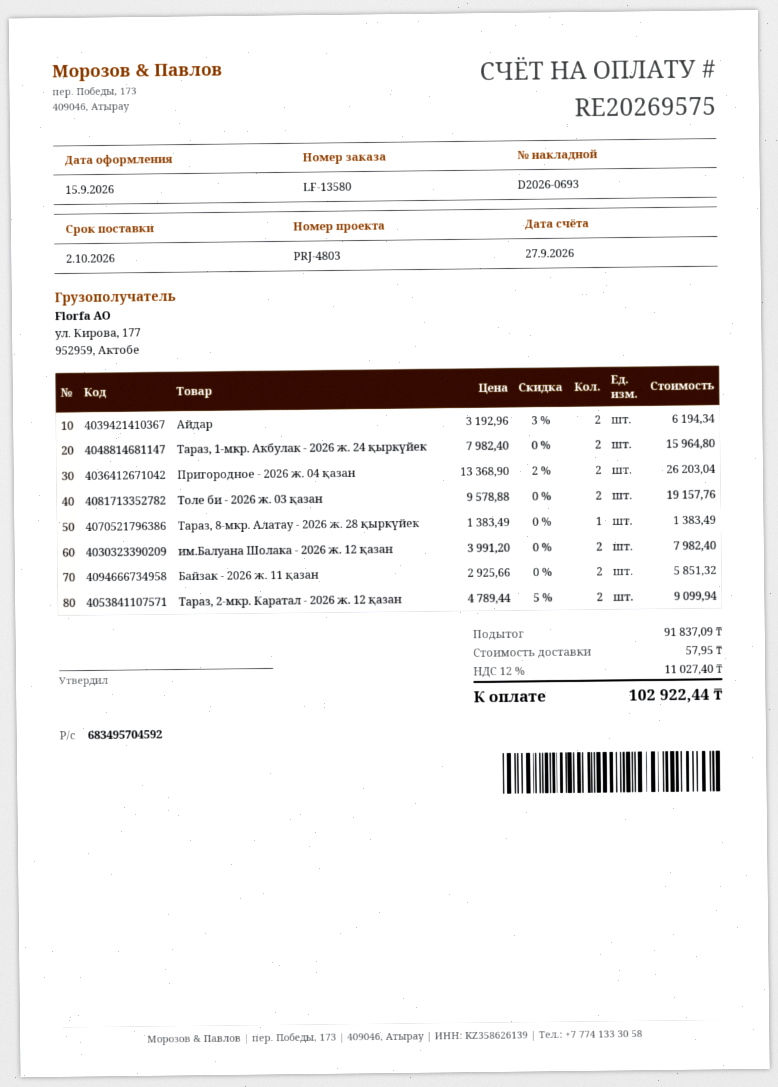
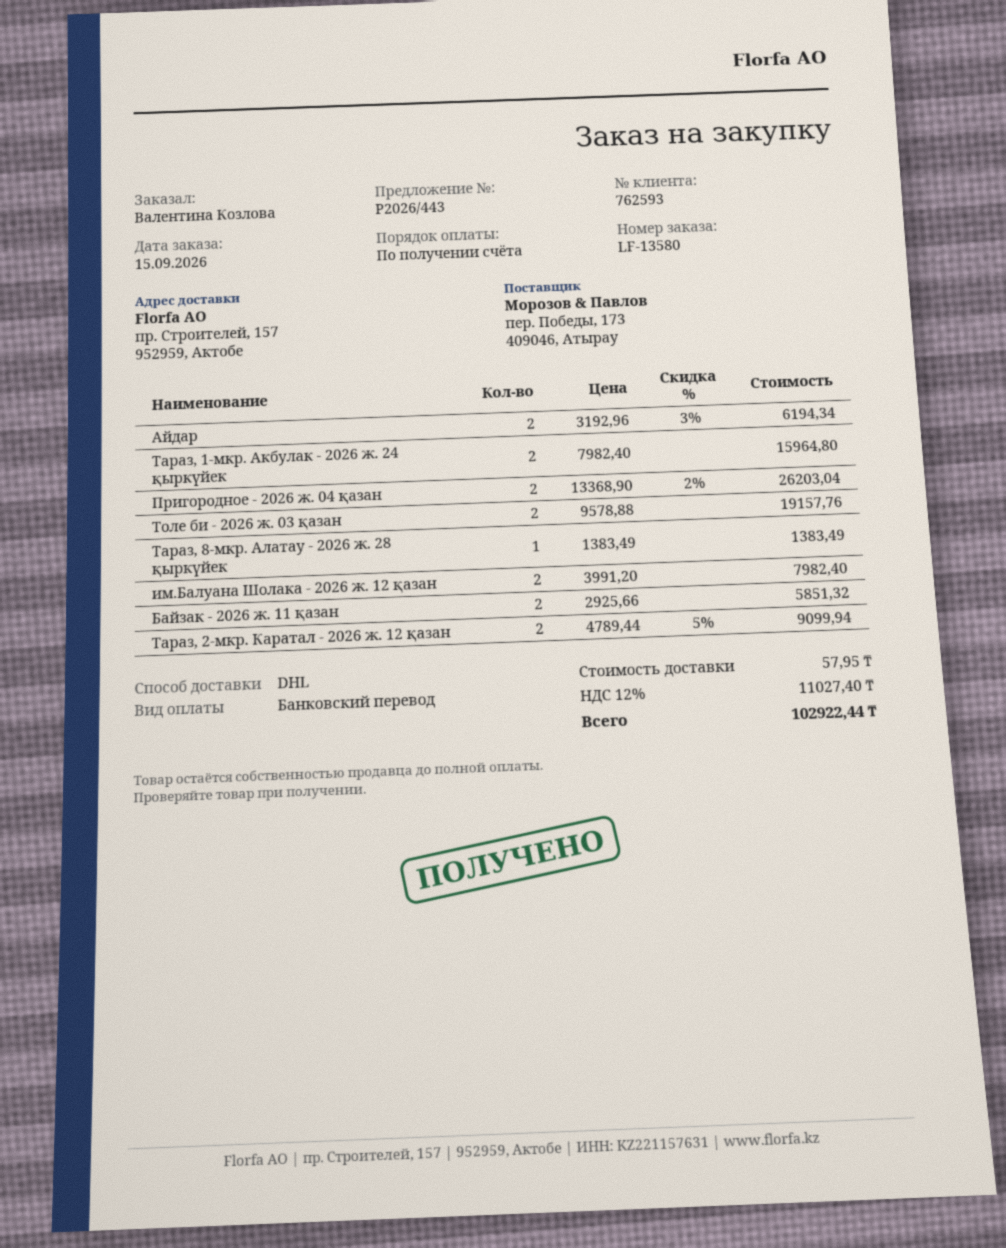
ship to: ул. Кирова, 177, 952959, Актобе -> пр. Строителей, 157, 952959, Актобе

